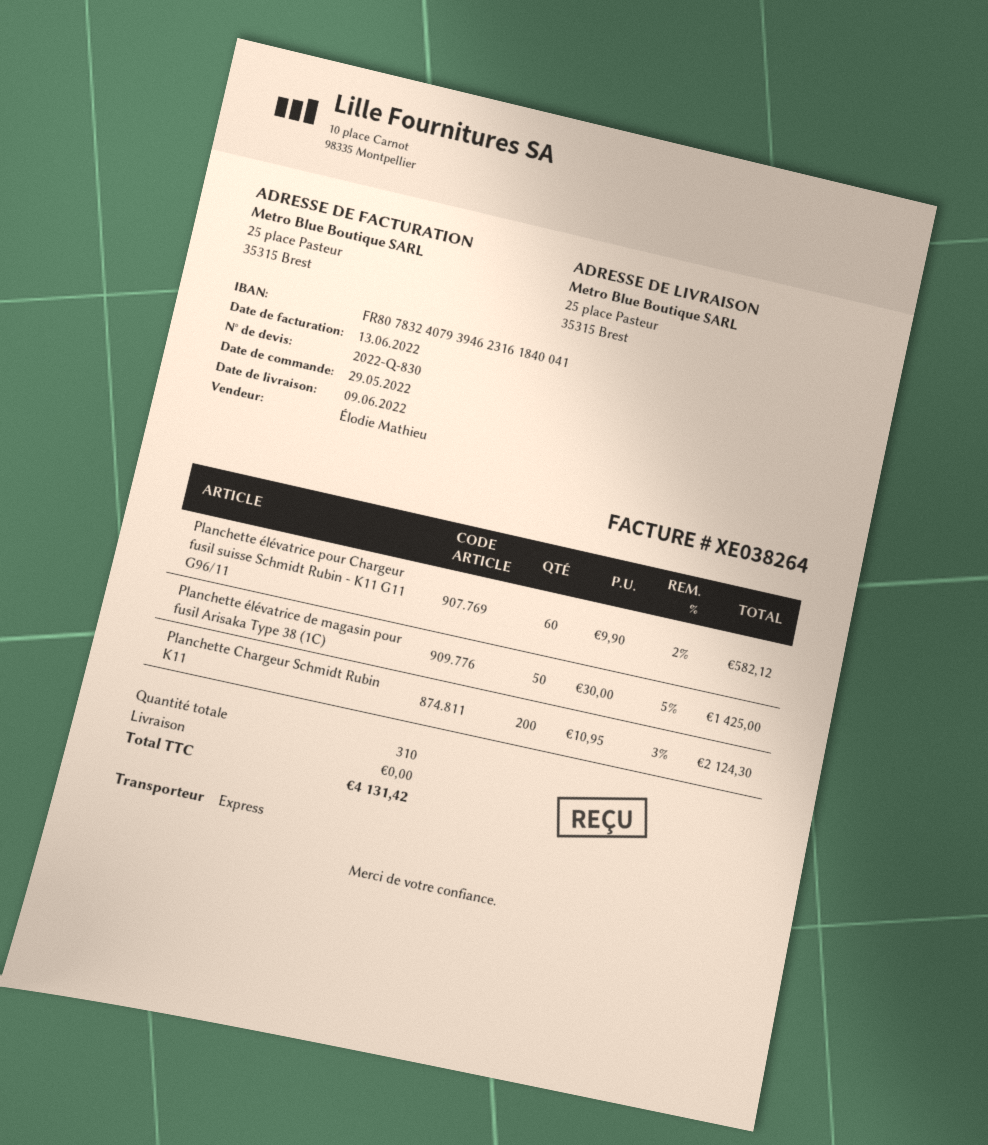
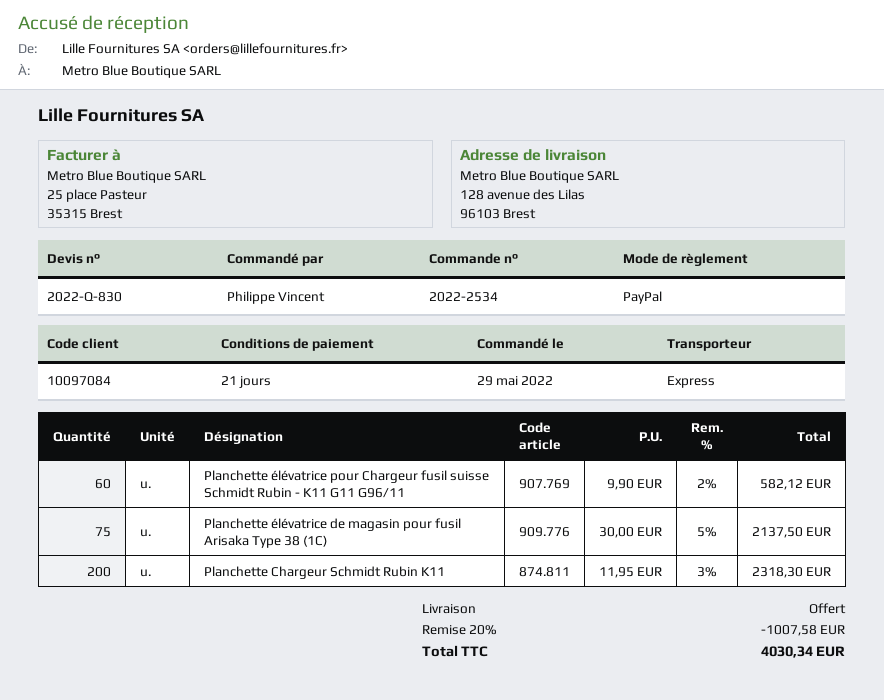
ship to: 25 place Pasteur, 35315 Brest -> 128 avenue des Lilas, 96103 Brest
Planchette élévatrice de magasin pour fusil Arisaka Type 38 (1C): 50 x 30.00 - 5% = 1425.00 -> 75 x 30.00 - 5% = 2137.50
Planchette Chargeur Schmidt Rubin K11: 200 x 10.95 - 3% = 2124.30 -> 200 x 11.95 - 3% = 2318.30
discount: none -> 20% = 1007.58
total: 4131.42 -> 4030.34

